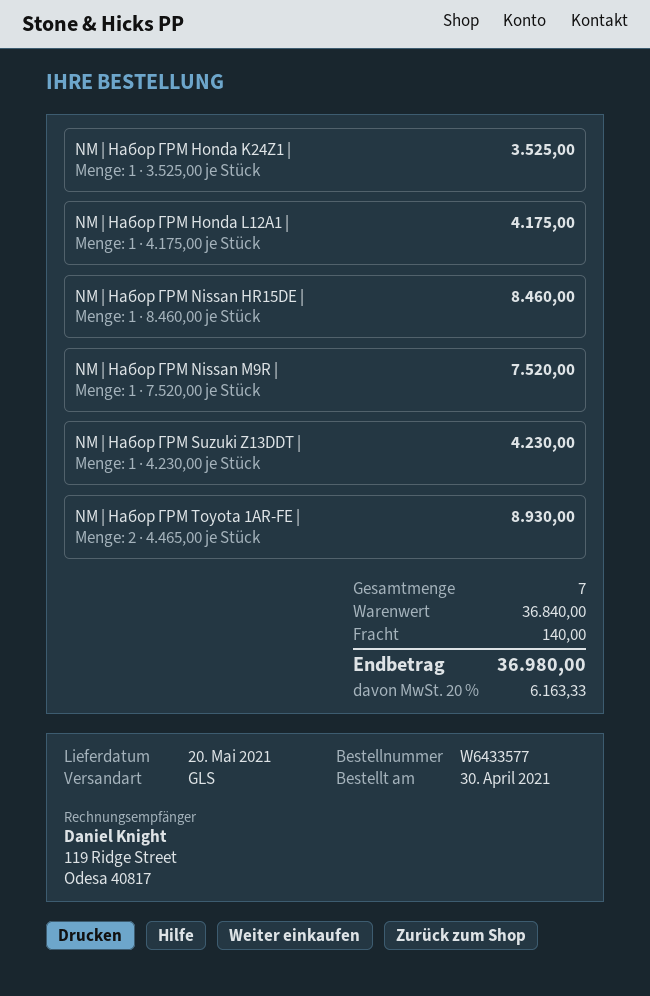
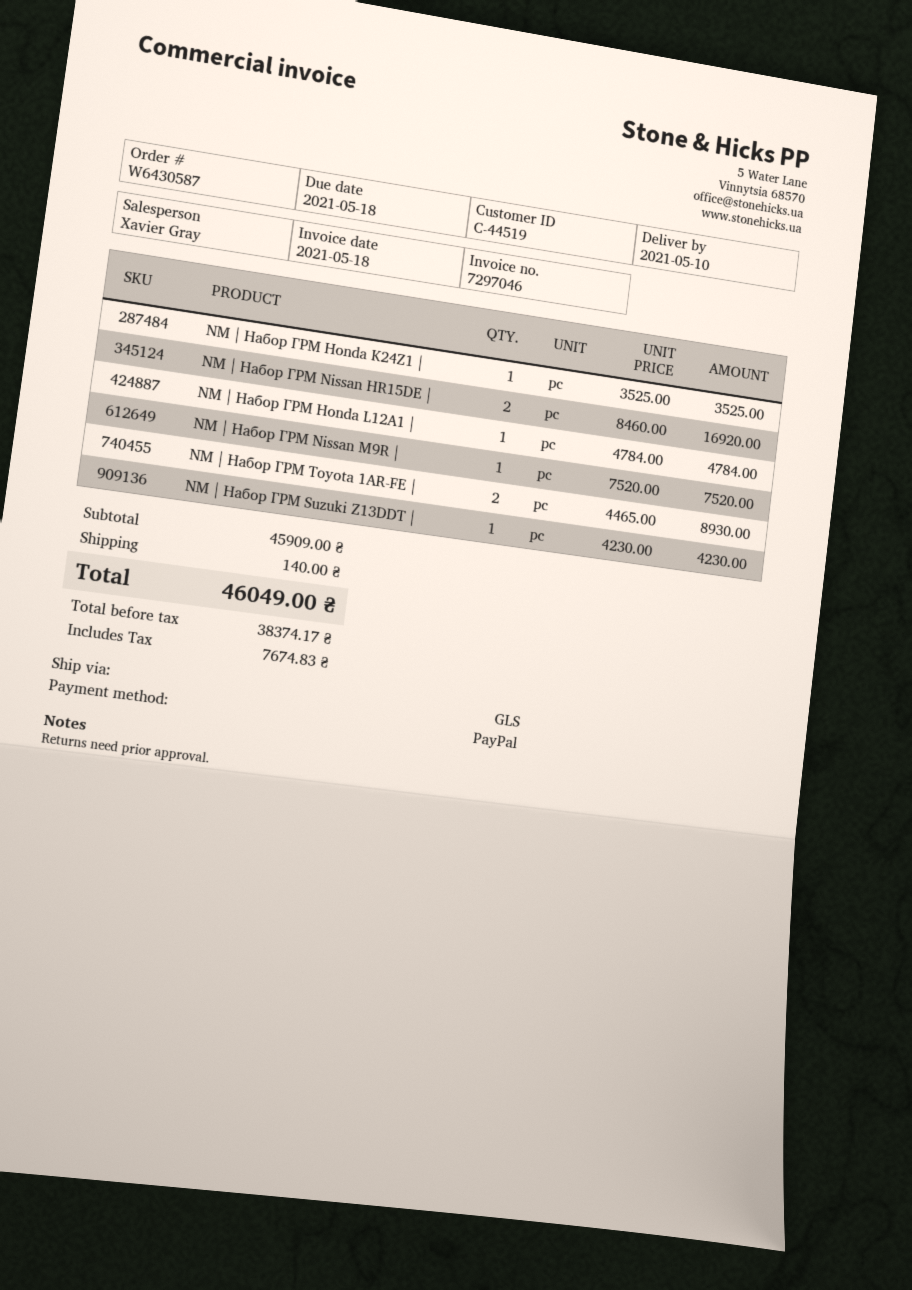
order number: W6433577 -> W6430587
delivery date: 2021-05-20 -> 2021-05-10
NM | Набор ГРМ Honda L12A1 |: 1 x 4175.00 = 4175.00 -> 1 x 4784.00 = 4784.00
NM | Набор ГРМ Nissan HR15DE |: 1 x 8460.00 = 8460.00 -> 2 x 8460.00 = 16920.00
subtotal: 36840.00 -> 45909.00
tax: 6163.33 -> 7674.83
total: 36980.00 -> 46049.00

